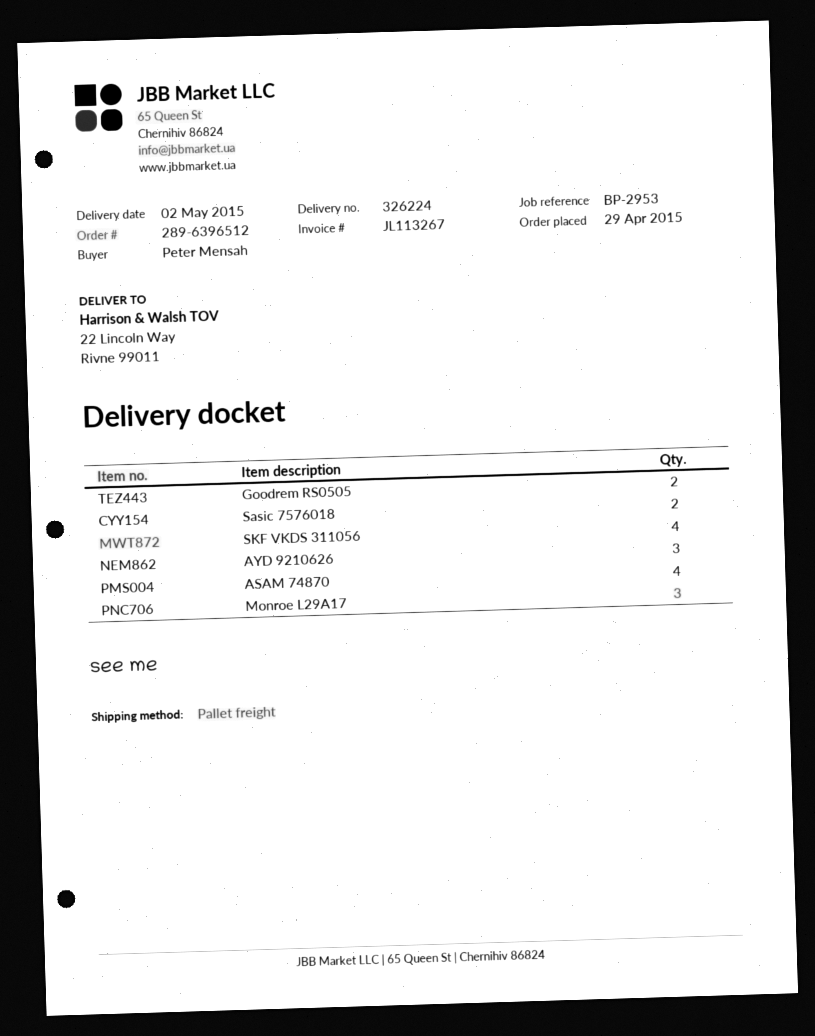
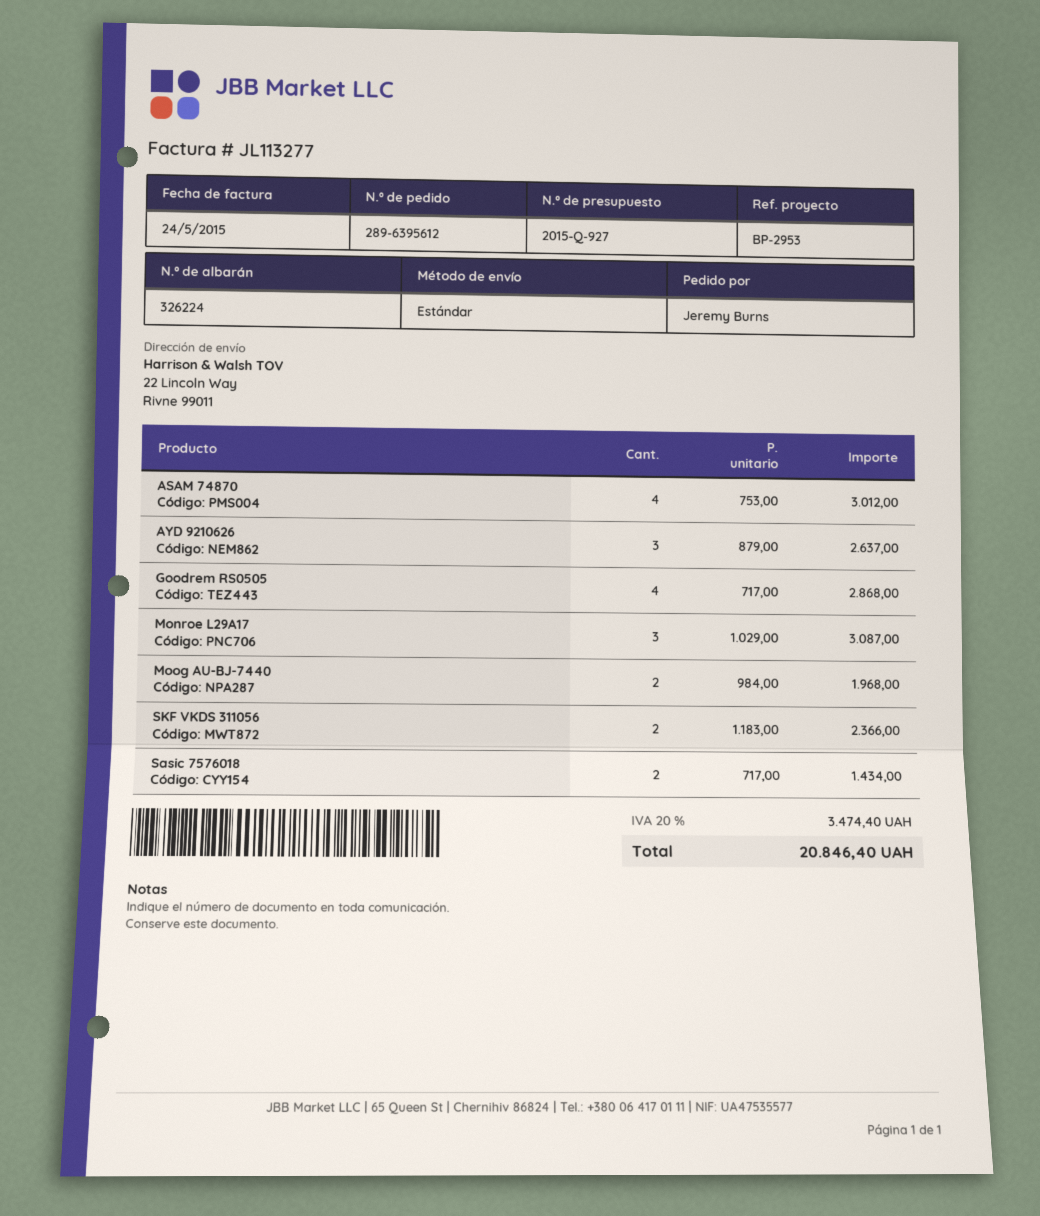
order number: 289-6396512 -> 289-6395612
invoice number: JL113267 -> JL113277
ordered by: Peter Mensah -> Jeremy Burns
shipping method: pallet freight -> standard
Goodrem RS0505: 2 -> 4
SKF VKDS 311056: 4 -> 2
Moog AU-BJ-7440: none -> 2

